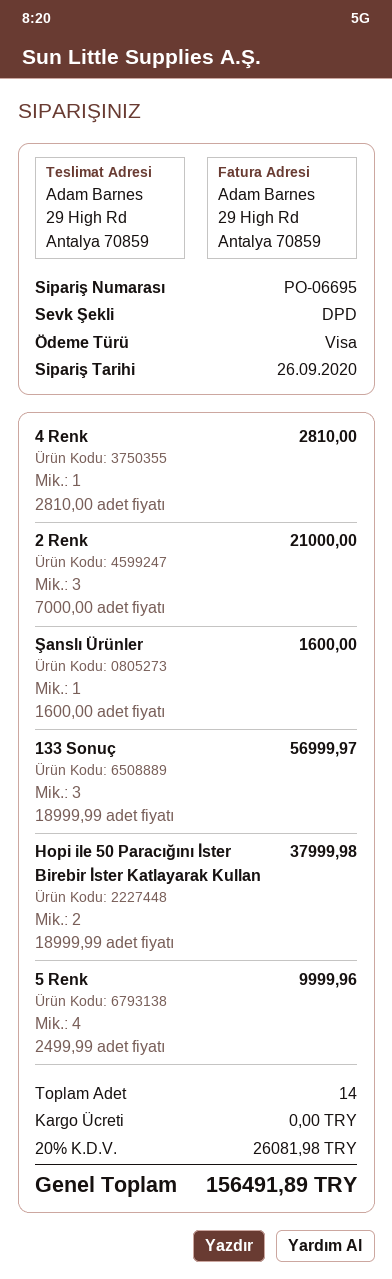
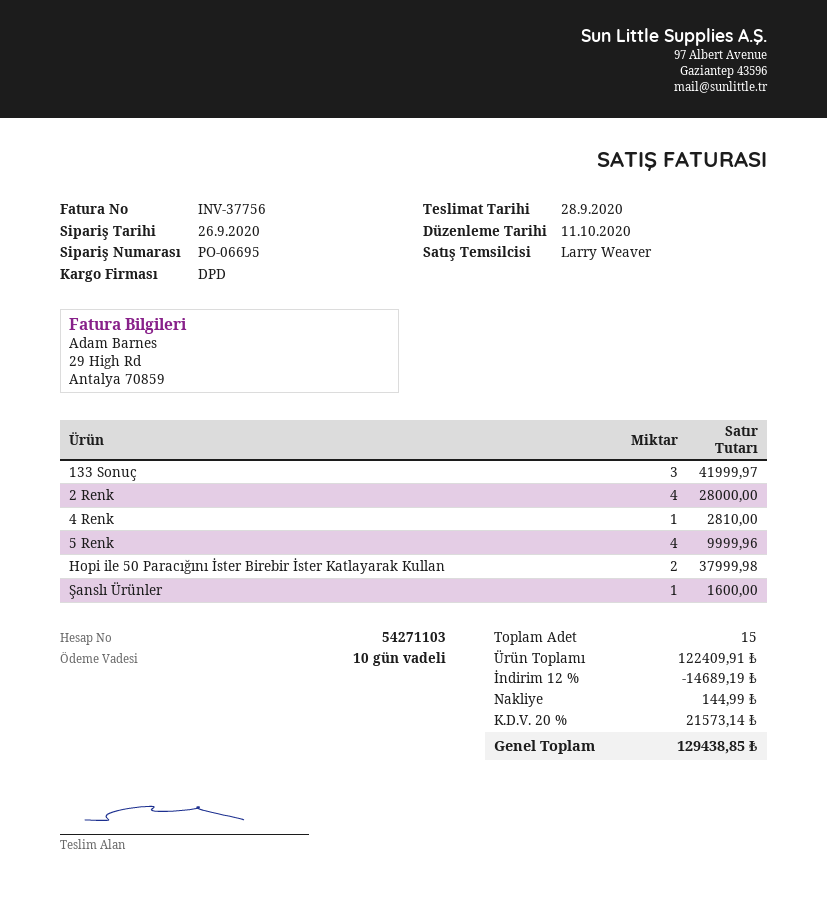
2 Renk: 3 for 21000.00 -> 4 for 28000.00
133 Sonuç: 3 for 56999.97 -> 3 for 41999.97
total quantity: 14 -> 15
discount: none -> 12% = 14689.19
shipping: 0.00 -> 144.99
tax: 20% = 26081.98 -> 20% = 21573.14
total: 156491.89 -> 129438.85

